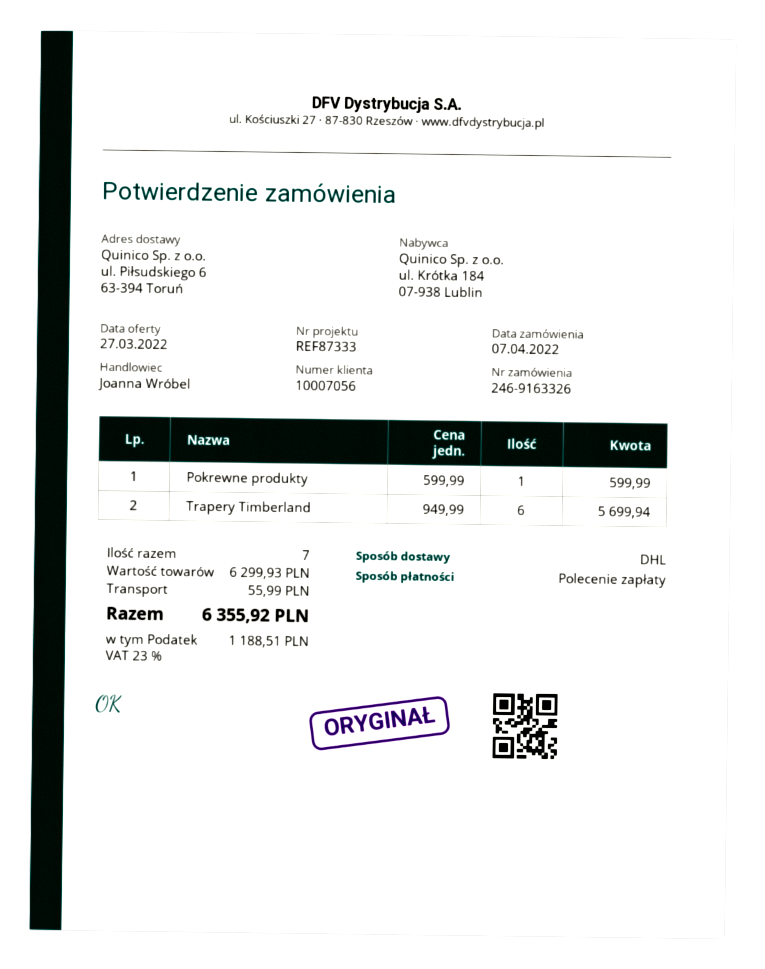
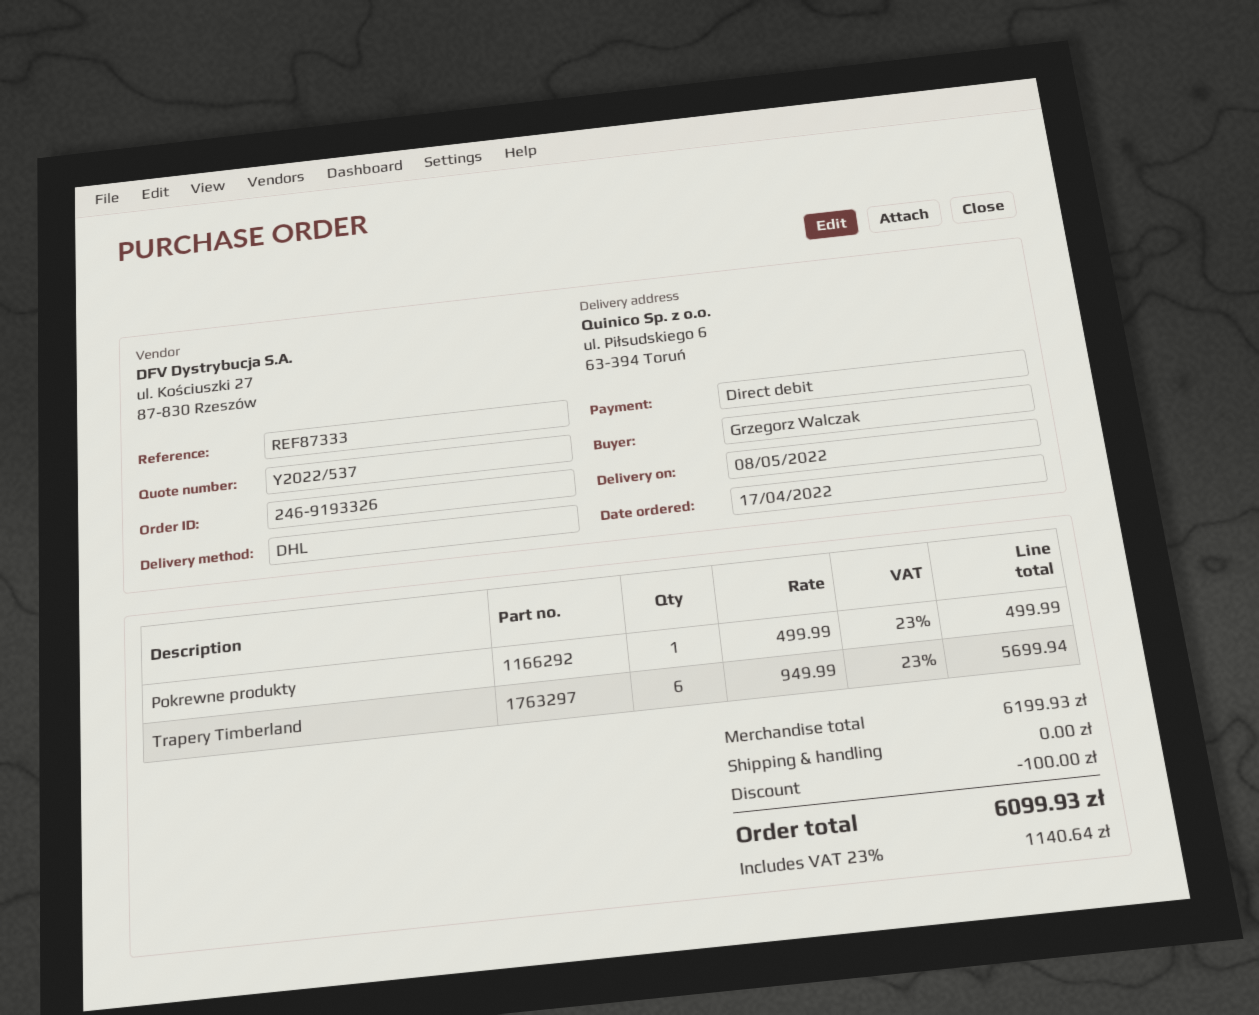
order number: 246-9163326 -> 246-9193326
order date: 2022-04-07 -> 2022-04-17
Pokrewne produkty: 1 x 599.99 = 599.99 -> 1 x 499.99 = 499.99
subtotal: 6299.93 -> 6199.93
discount: none -> 100.00
shipping: 55.99 -> 0.00
tax: 23% = 1188.51 -> 23% = 1140.64
total: 6355.92 -> 6099.93

